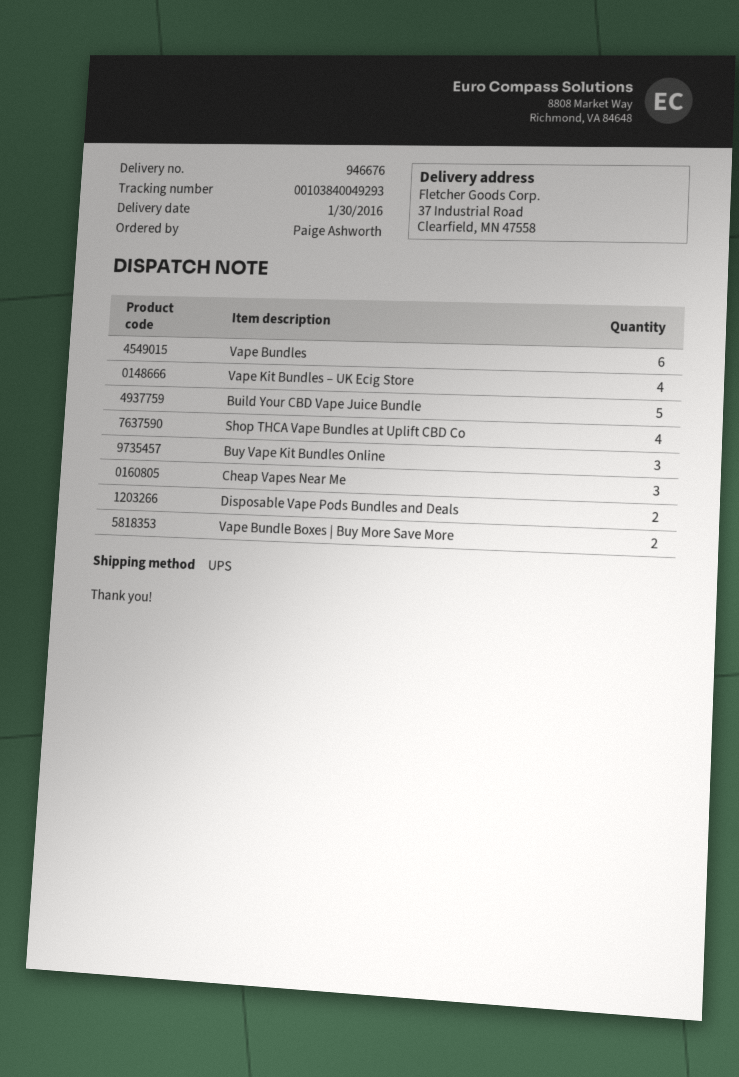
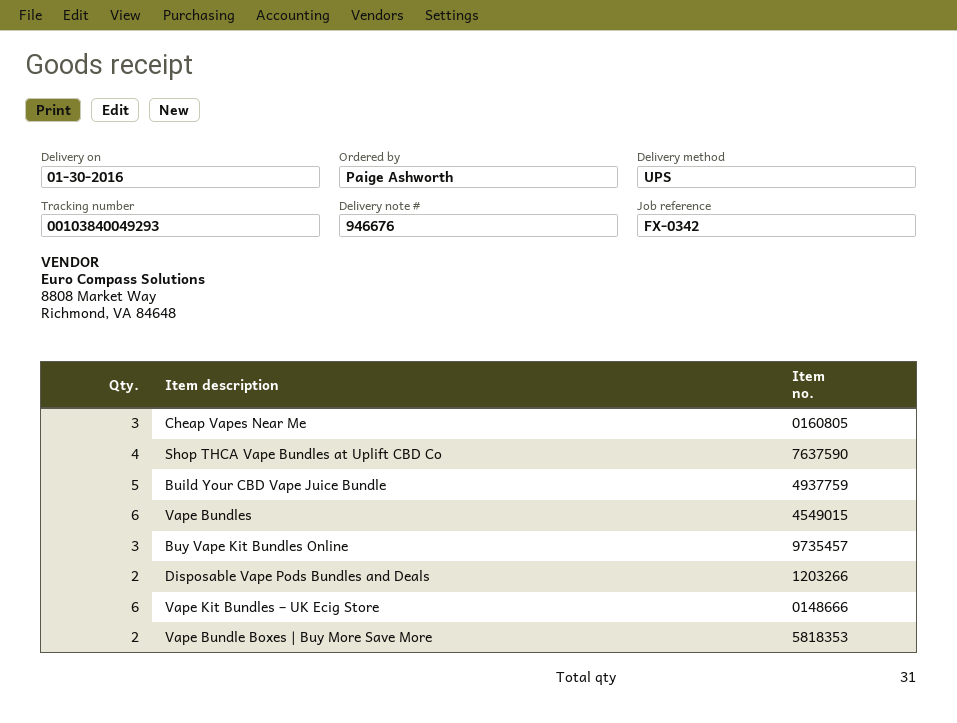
Vape Kit Bundles – UK Ecig Store: 4 -> 6

